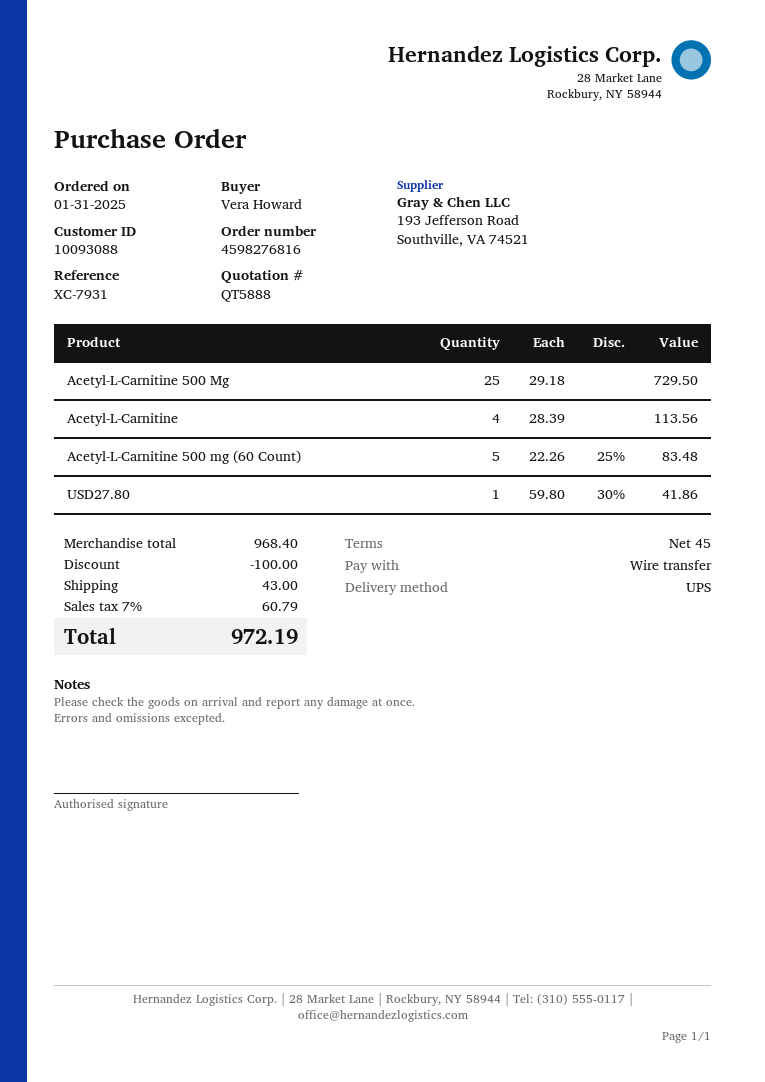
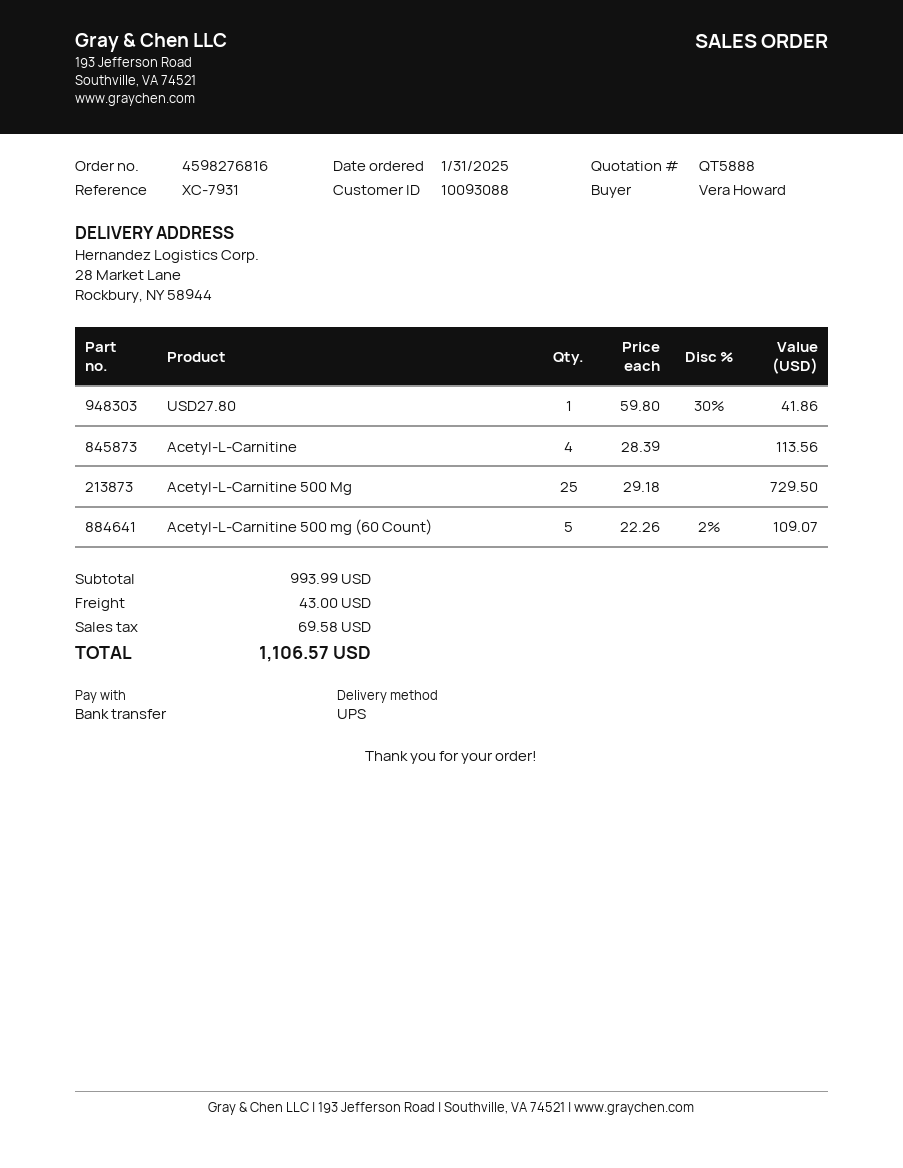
Acetyl-L-Carnitine 500 mg (60 Count): 5 x 22.26 - 25% = 83.48 -> 5 x 22.26 - 2% = 109.07
subtotal: 968.40 -> 993.99
discount: 100.00 -> none
tax: 60.79 -> 69.58
total: 972.19 -> 1106.57

